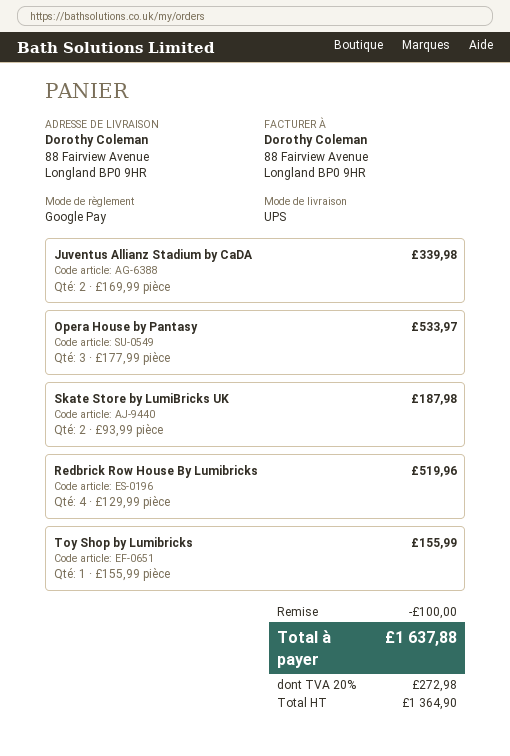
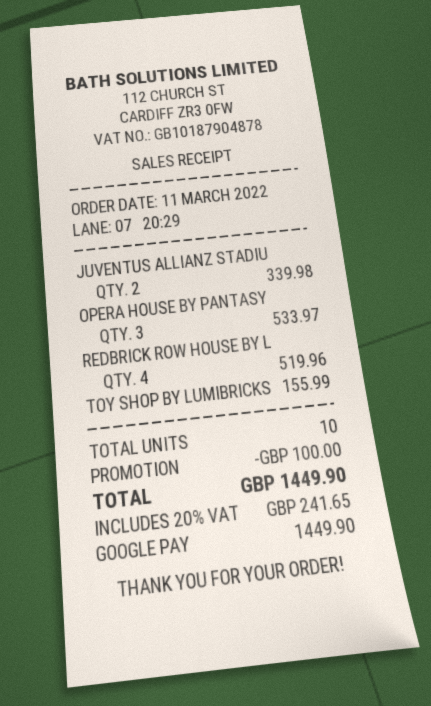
Skate Store by LumiBricks UK: 2 for 187.98 -> none
tax: 20% = 272.98 -> 20% = 241.65
total: 1637.88 -> 1449.90

